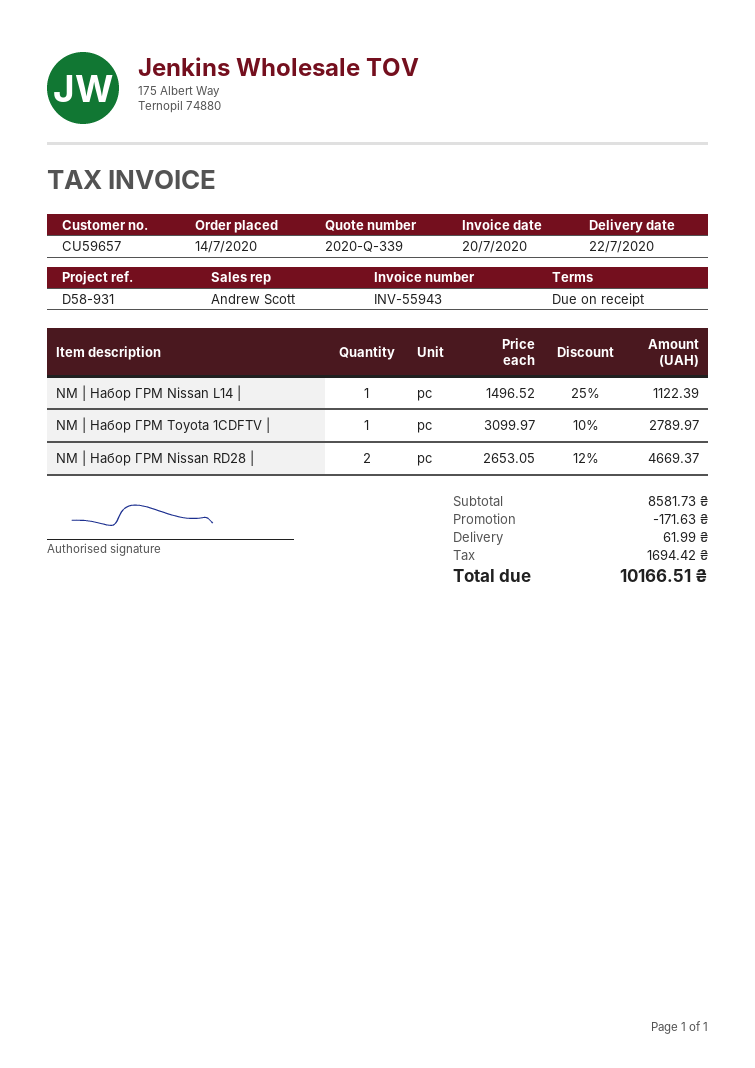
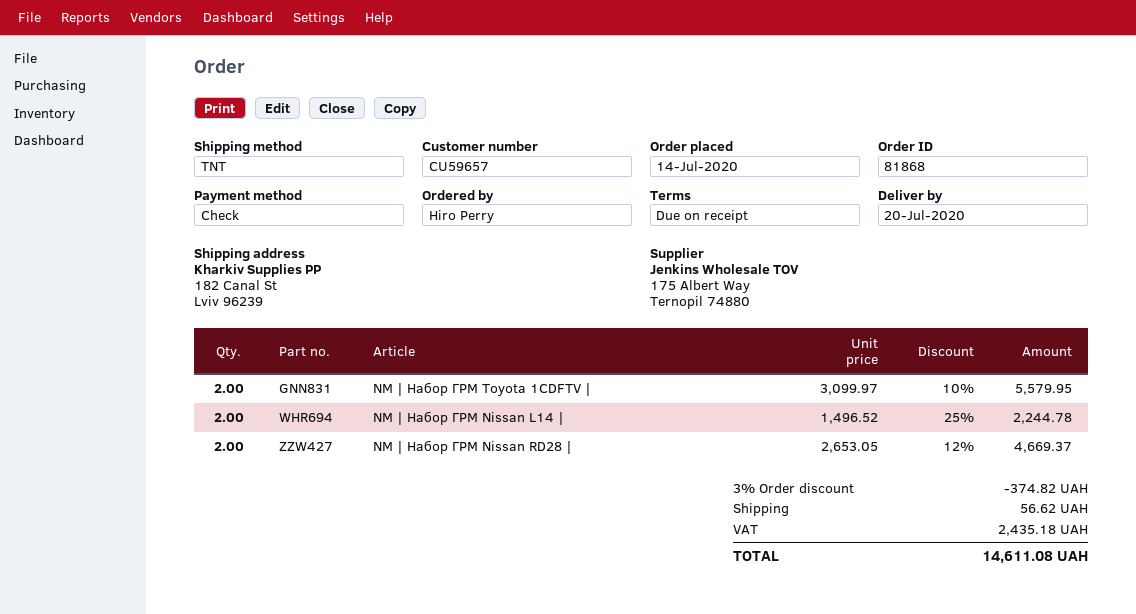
delivery date: 2020-07-22 -> 2020-07-20
NM | Набор ГРМ Nissan L14 |: 1 x 1496.52 - 25% = 1122.39 -> 2 x 1496.52 - 25% = 2244.78
NM | Набор ГРМ Toyota 1CDFTV |: 1 x 3099.97 - 10% = 2789.97 -> 2 x 3099.97 - 10% = 5579.95
discount: 171.63 -> 374.82
shipping: 61.99 -> 56.62
tax: 1694.42 -> 2435.18
total: 10166.51 -> 14611.08

